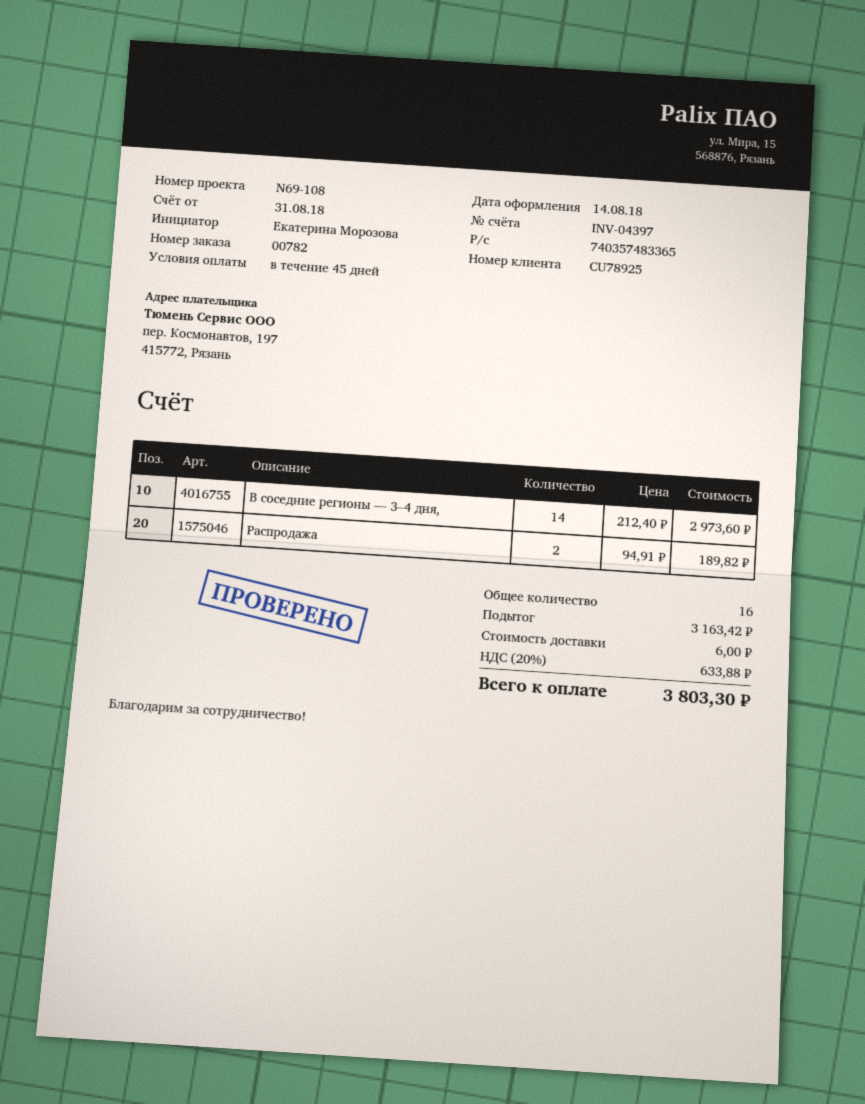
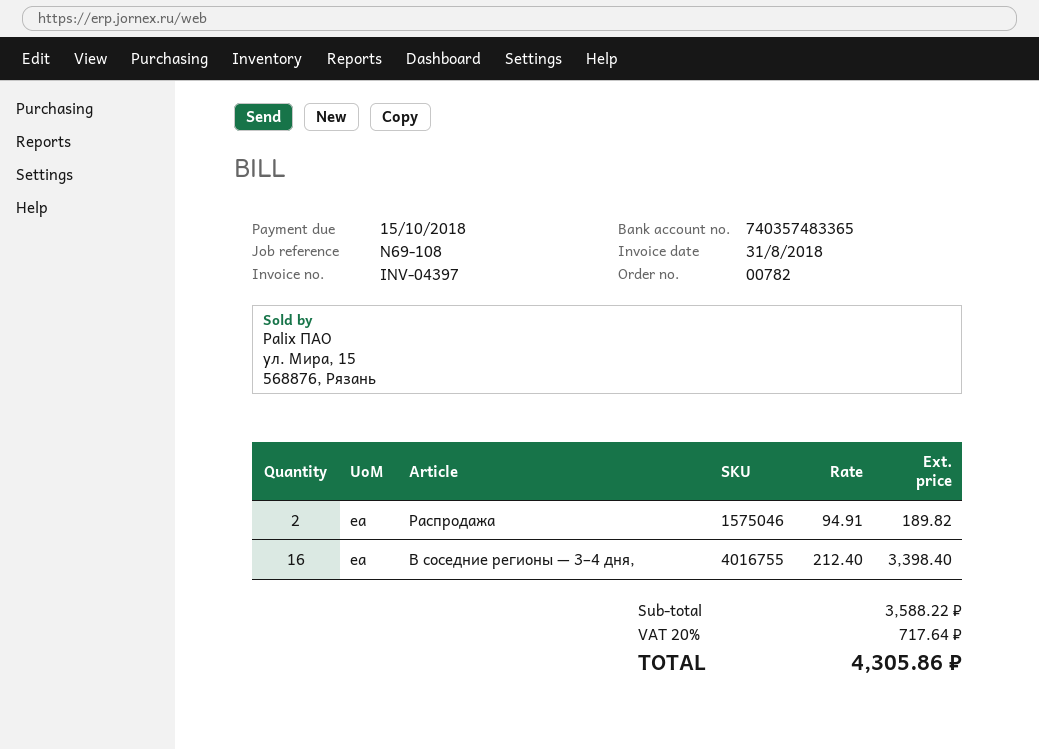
В соседние регионы — 3–4 дня,: 14 x 212.40 = 2973.60 -> 16 x 212.40 = 3398.40
subtotal: 3163.42 -> 3588.22
shipping: 6.00 -> none
tax: 20% = 633.88 -> 20% = 717.64
total: 3803.30 -> 4305.86

